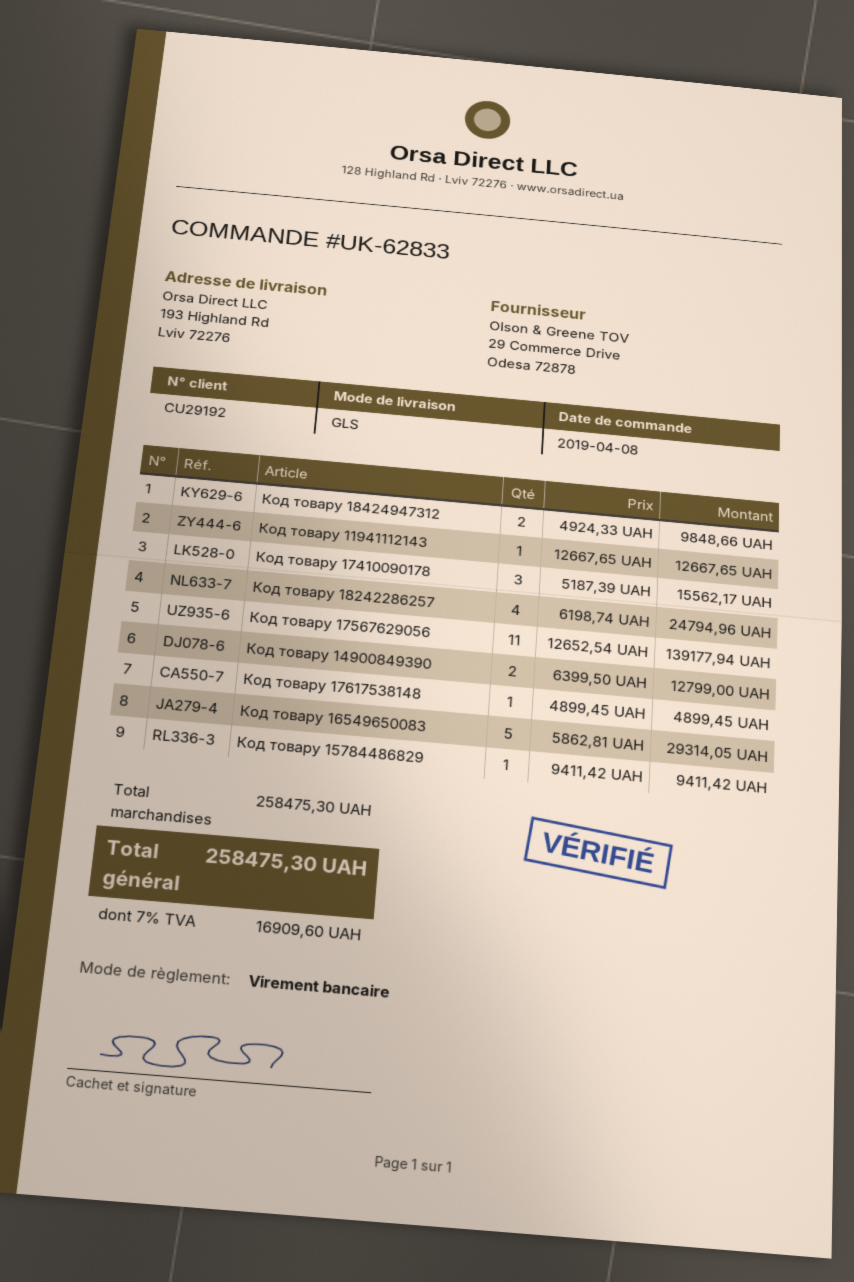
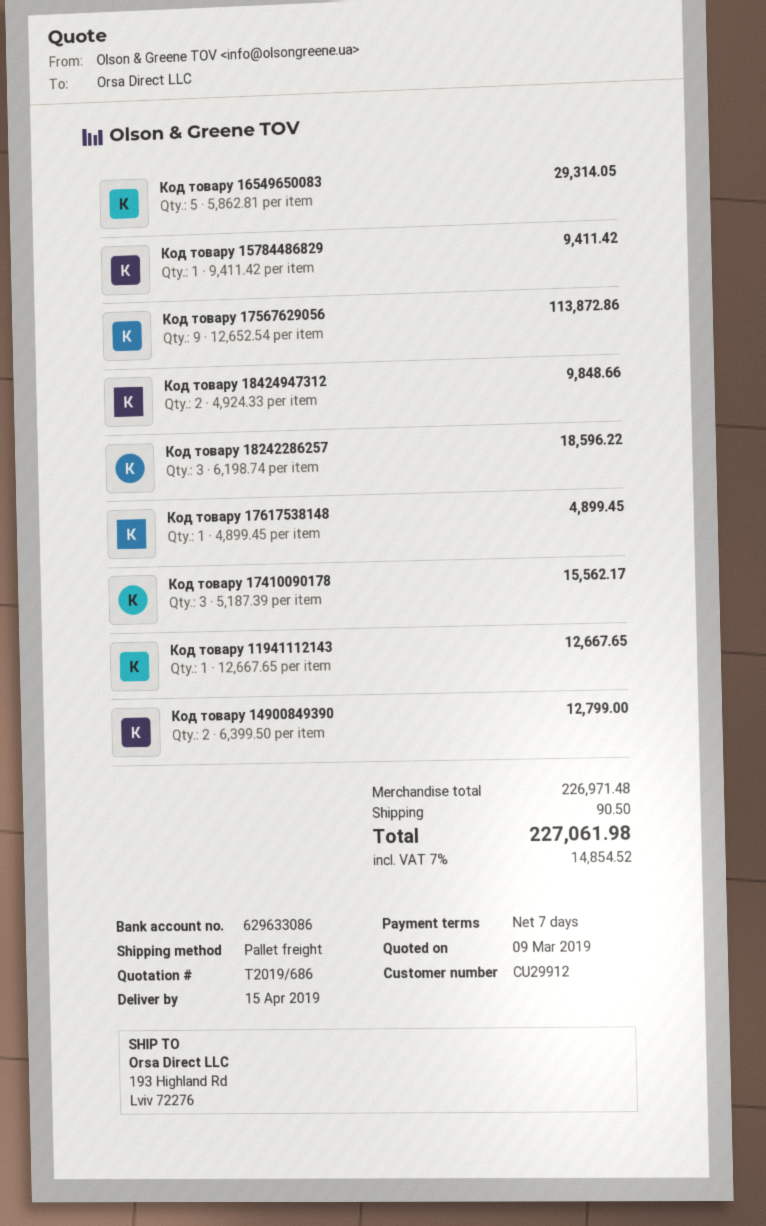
customer number: CU29192 -> CU29912
shipping method: GLS -> pallet freight
Код товару 18242286257: 4 x 6198.74 = 24794.96 -> 3 x 6198.74 = 18596.22
Код товару 17567629056: 11 x 12652.54 = 139177.94 -> 9 x 12652.54 = 113872.86
subtotal: 258475.30 -> 226971.48
shipping: none -> 90.50
tax: 7% = 16909.60 -> 7% = 14854.52
total: 258475.30 -> 227061.98

